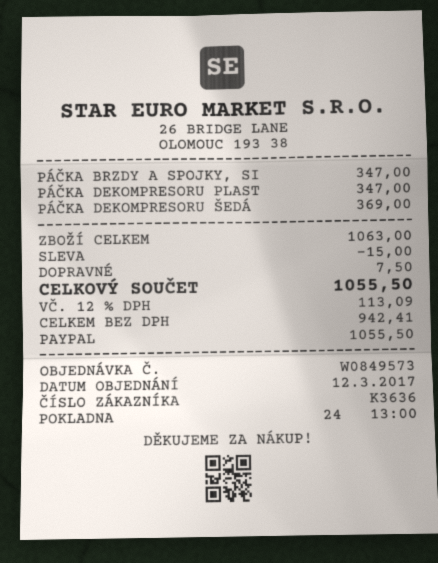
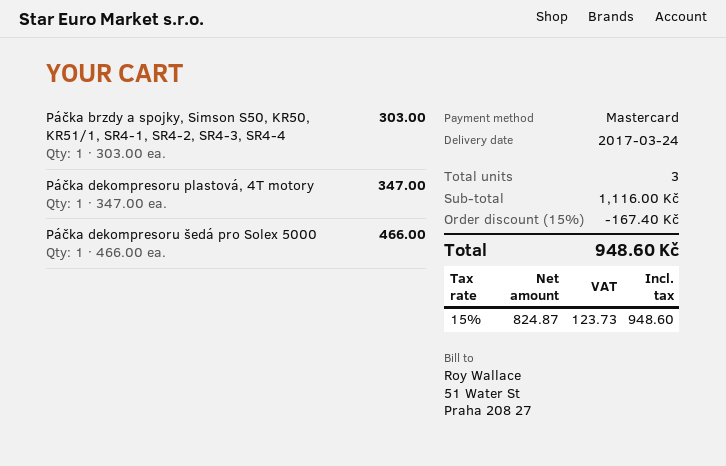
payment method: PayPal -> Mastercard
PÁČKA BRZDY A SPOJKY, SI: 1 x 347.00 = 347.00 -> 1 x 303.00 = 303.00
PÁČKA DEKOMPRESORU ŠEDÁ: 1 x 369.00 = 369.00 -> 1 x 466.00 = 466.00
subtotal: 1063.00 -> 1116.00
discount: 15.00 -> 167.40
shipping: 7.50 -> none
net: 942.41 -> 824.87
tax: 12% = 113.09 -> 15% = 123.73
total: 1055.50 -> 948.60

